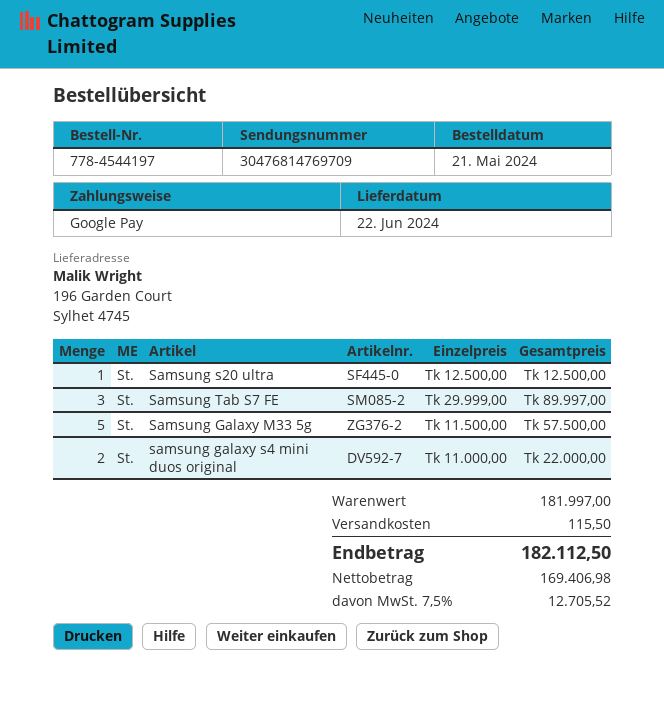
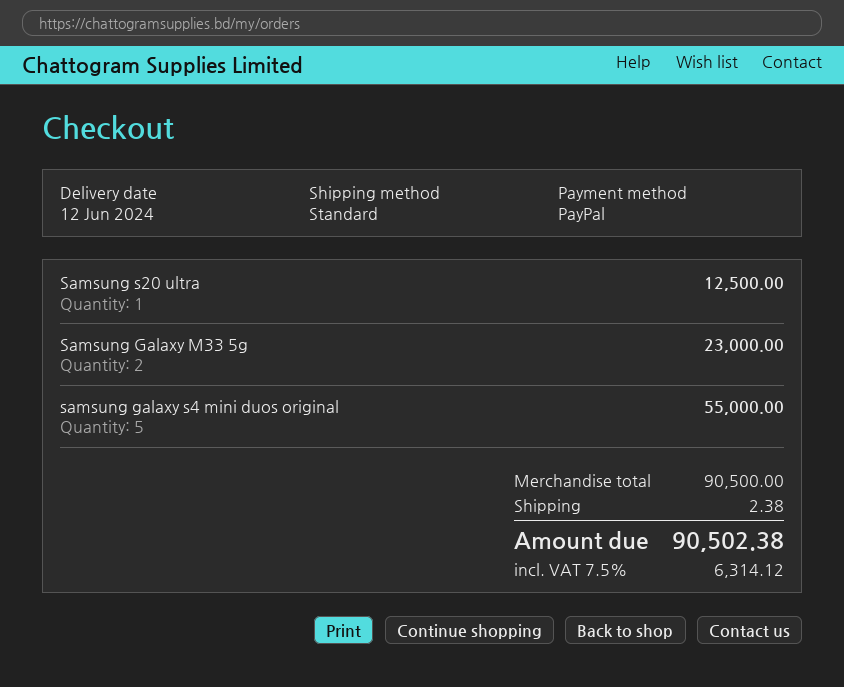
delivery date: 2024-06-22 -> 2024-06-12
payment method: Google Pay -> PayPal
Samsung Tab S7 FE: 3 for 89997.00 -> none
Samsung Galaxy M33 5g: 5 for 57500.00 -> 2 for 23000.00
samsung galaxy s4 mini duos original: 2 for 22000.00 -> 5 for 55000.00
subtotal: 181997.00 -> 90500.00
shipping: 115.50 -> 2.38
tax: 7.5% = 12705.52 -> 7.5% = 6314.12
total: 182112.50 -> 90502.38

